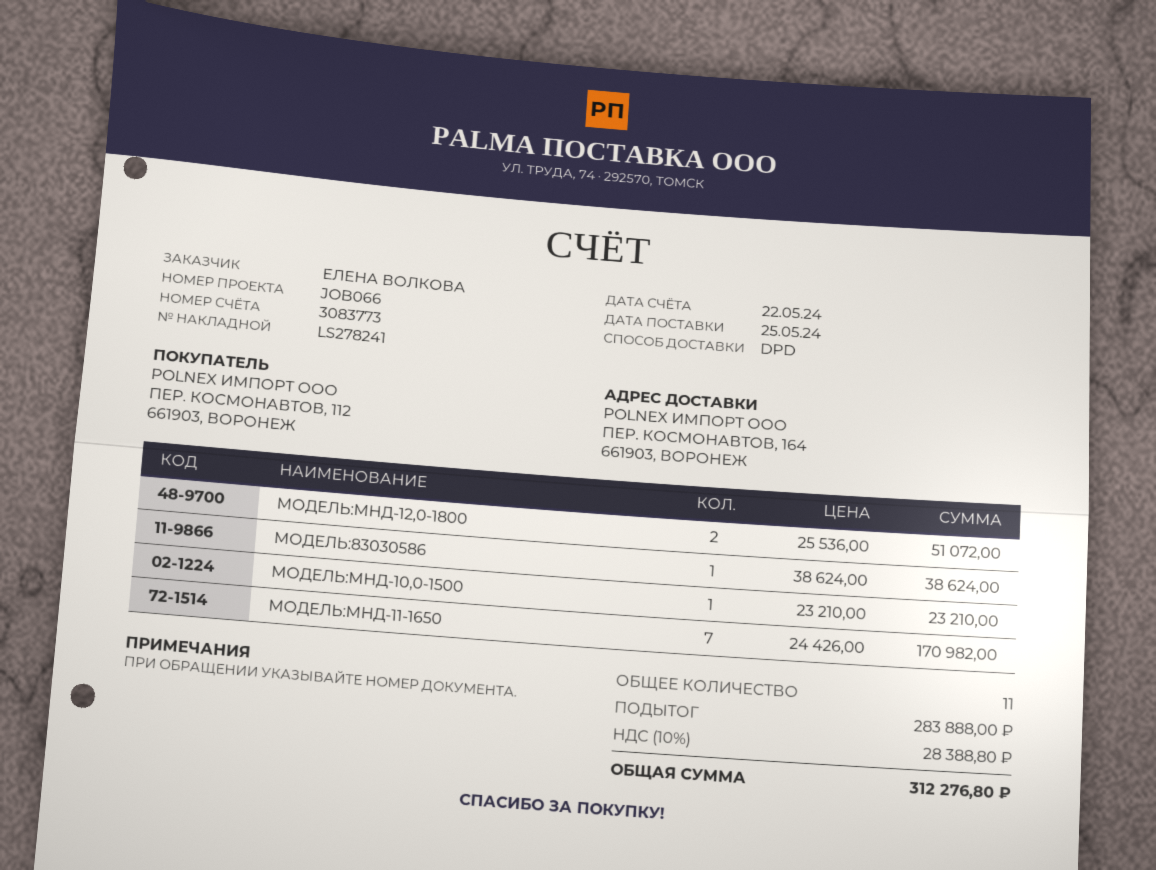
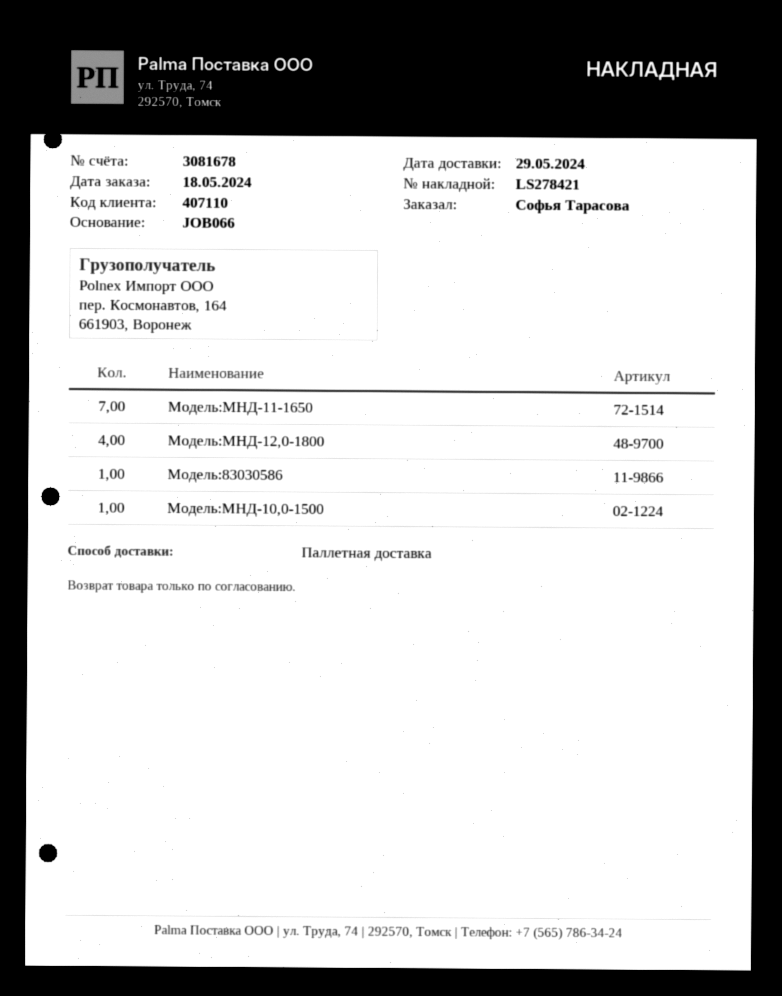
delivery note number: LS278241 -> LS278421
delivery date: 2024-05-25 -> 2024-05-29
invoice number: 3083773 -> 3081678
ordered by: ЕЛЕНА ВОЛКОВА -> Софья Тарасова
shipping method: DPD -> pallet freight
МОДЕЛЬ:МНД-12,0-1800: 2 -> 4

